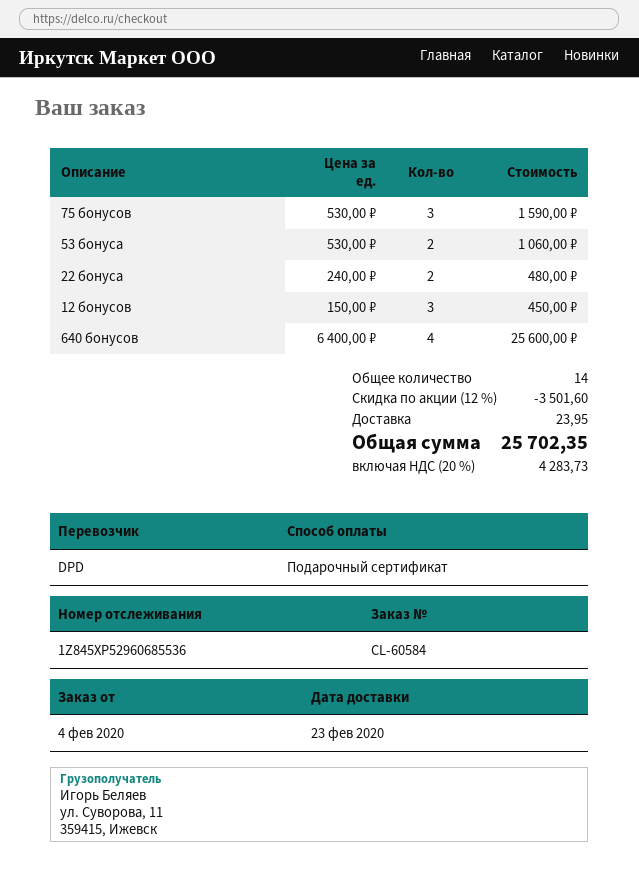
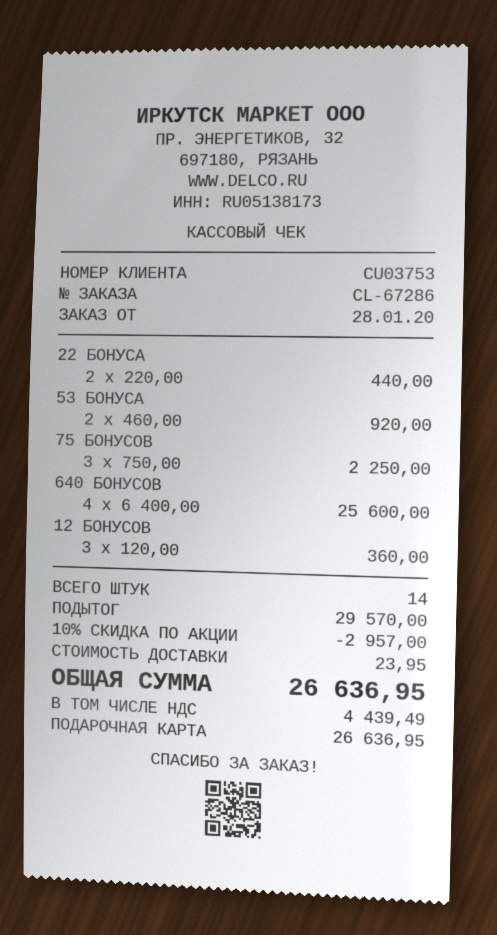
order number: CL-60584 -> CL-67286
order date: 2020-02-04 -> 2020-01-28
75 бонусов: 3 x 530.00 = 1590.00 -> 3 x 750.00 = 2250.00
53 бонуса: 2 x 530.00 = 1060.00 -> 2 x 460.00 = 920.00
22 бонуса: 2 x 240.00 = 480.00 -> 2 x 220.00 = 440.00
12 бонусов: 3 x 150.00 = 450.00 -> 3 x 120.00 = 360.00
discount: 12% = 3501.60 -> 10% = 2957.00
tax: 4283.73 -> 4439.49
total: 25702.35 -> 26636.95

